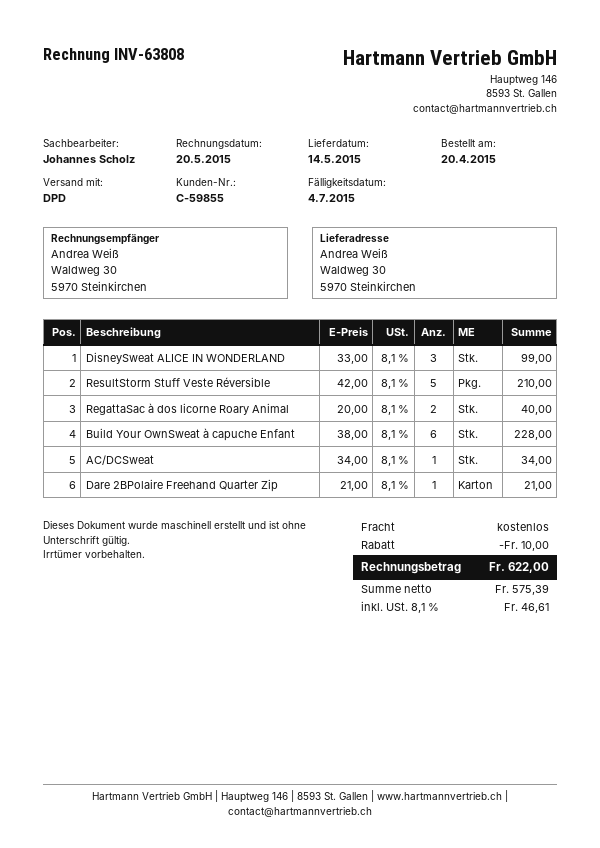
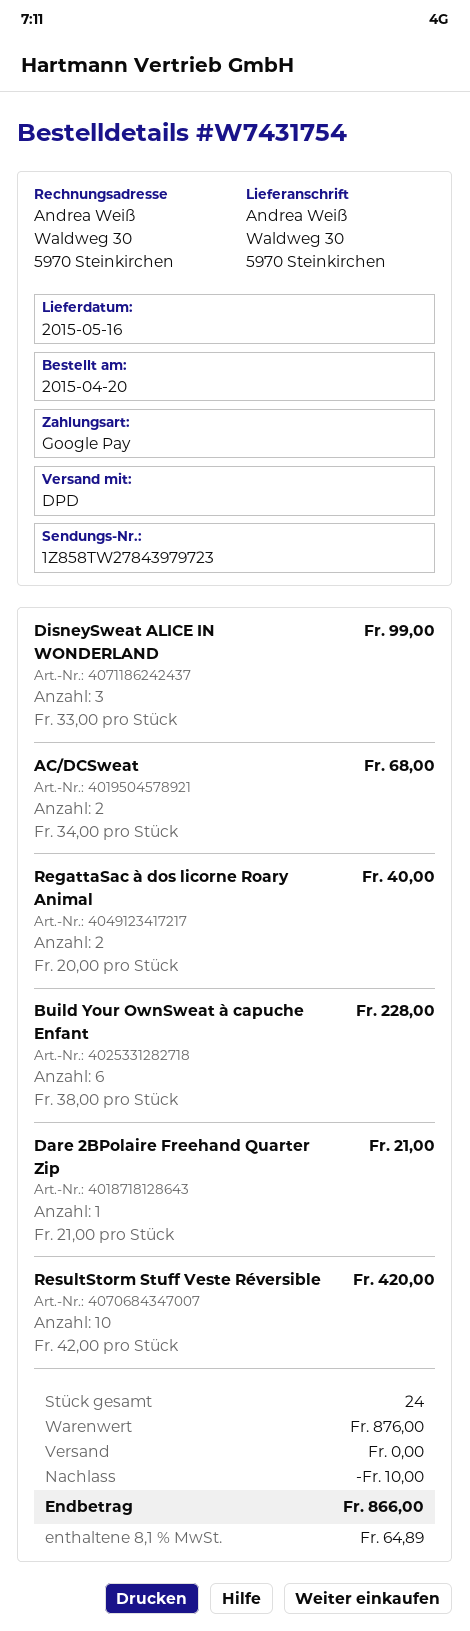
delivery date: 2015-05-14 -> 2015-05-16
ResultStorm Stuff Veste Réversible: 5 x 42.00 = 210.00 -> 10 x 42.00 = 420.00
AC/DCSweat: 1 x 34.00 = 34.00 -> 2 x 34.00 = 68.00
tax: 8.1% = 46.61 -> 8.1% = 64.89
total: 622.00 -> 866.00

